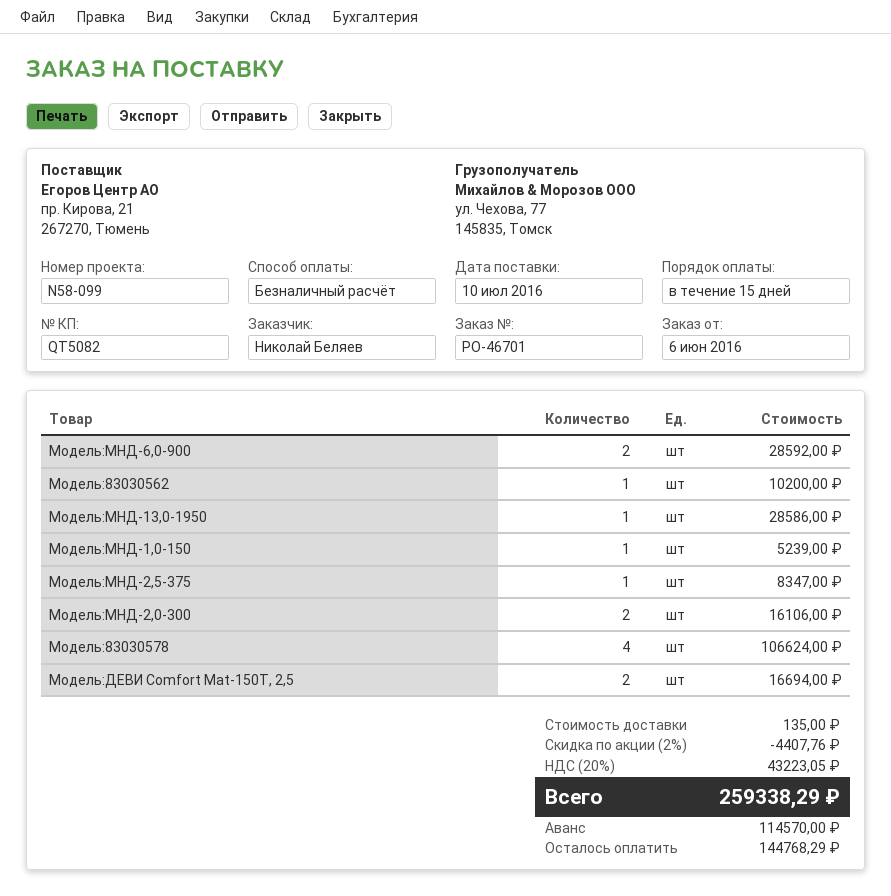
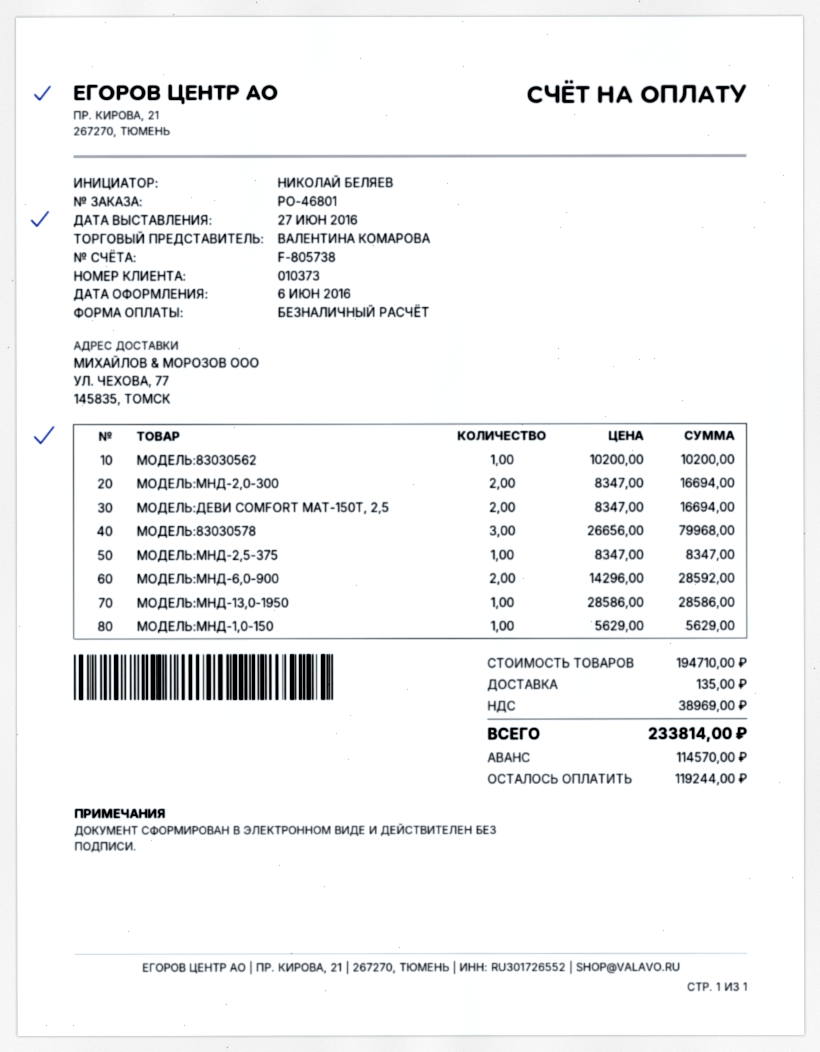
order number: PO-46701 -> PO-46801
Модель:МНД-1,0-150: 1 for 5239.00 -> 1 for 5629.00
Модель:МНД-2,0-300: 2 for 16106.00 -> 2 for 16694.00
Модель:83030578: 4 for 106624.00 -> 3 for 79968.00
discount: 2% = 4407.76 -> none
tax: 43223.05 -> 38969.00
total: 259338.29 -> 233814.00
balance: 144768.29 -> 119244.00

